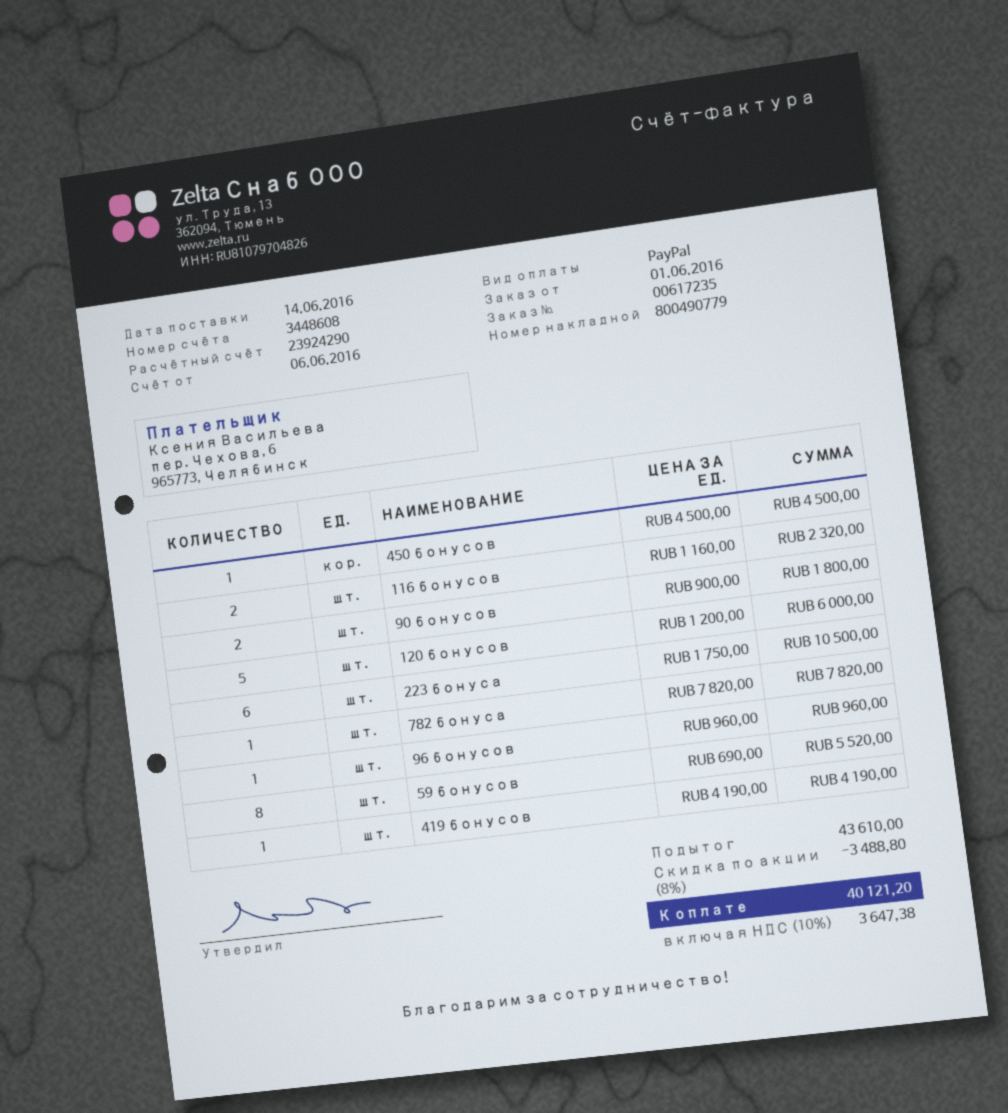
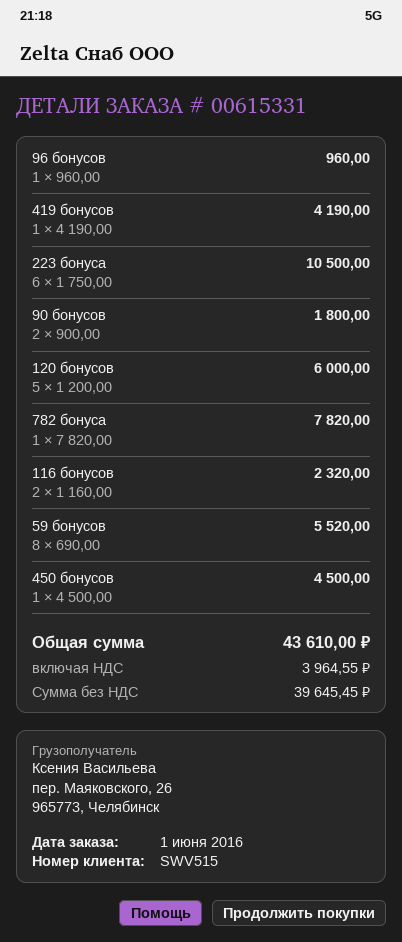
order number: 00617235 -> 00615331
discount: 8% = 3488.80 -> none
tax: 3647.38 -> 3964.55
total: 40121.20 -> 43610.00

